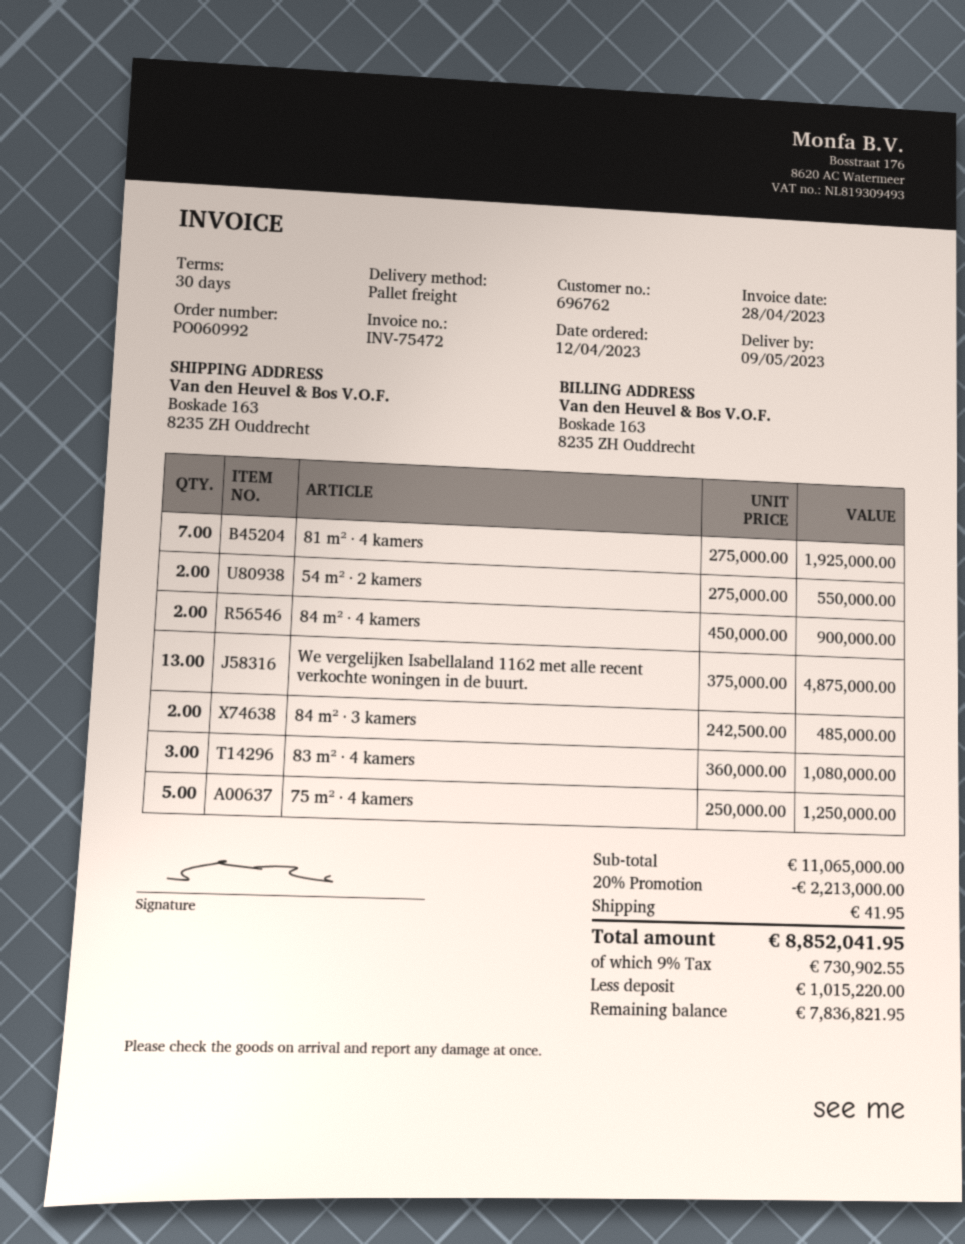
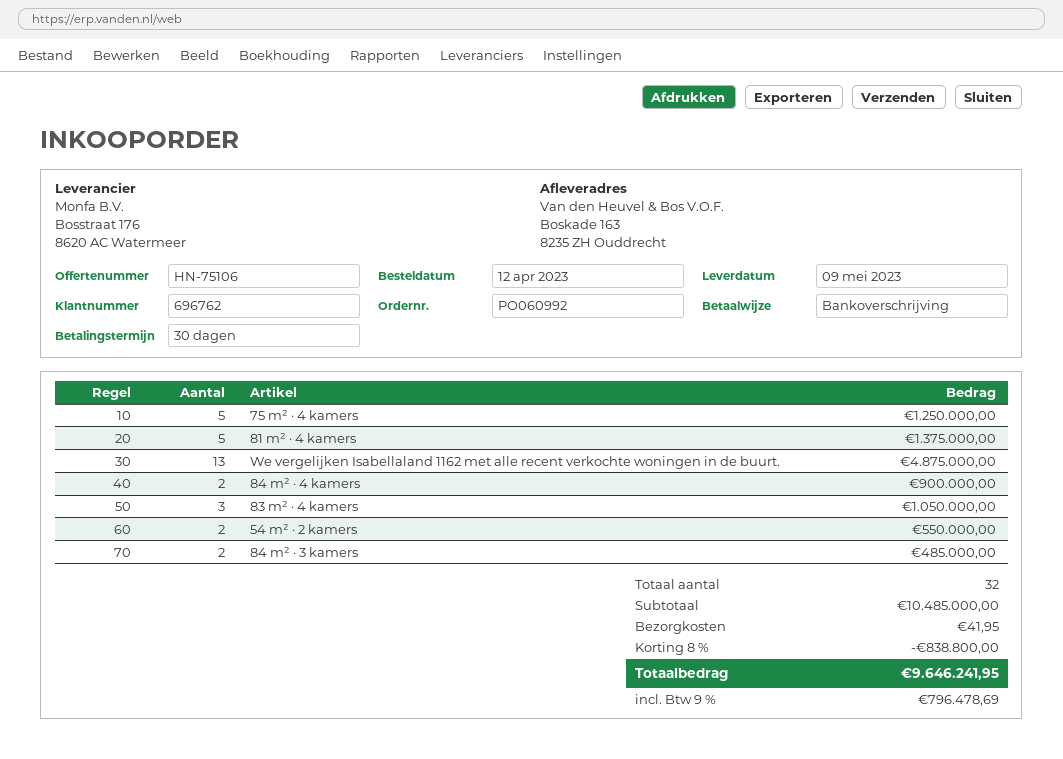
81 m² · 4 kamers: 7 for 1925000.00 -> 5 for 1375000.00
83 m² · 4 kamers: 3 for 1080000.00 -> 3 for 1050000.00
subtotal: 11065000.00 -> 10485000.00
discount: 20% = 2213000.00 -> 8% = 838800.00
tax: 9% = 730902.55 -> 9% = 796478.69
total: 8852041.95 -> 9646241.95

